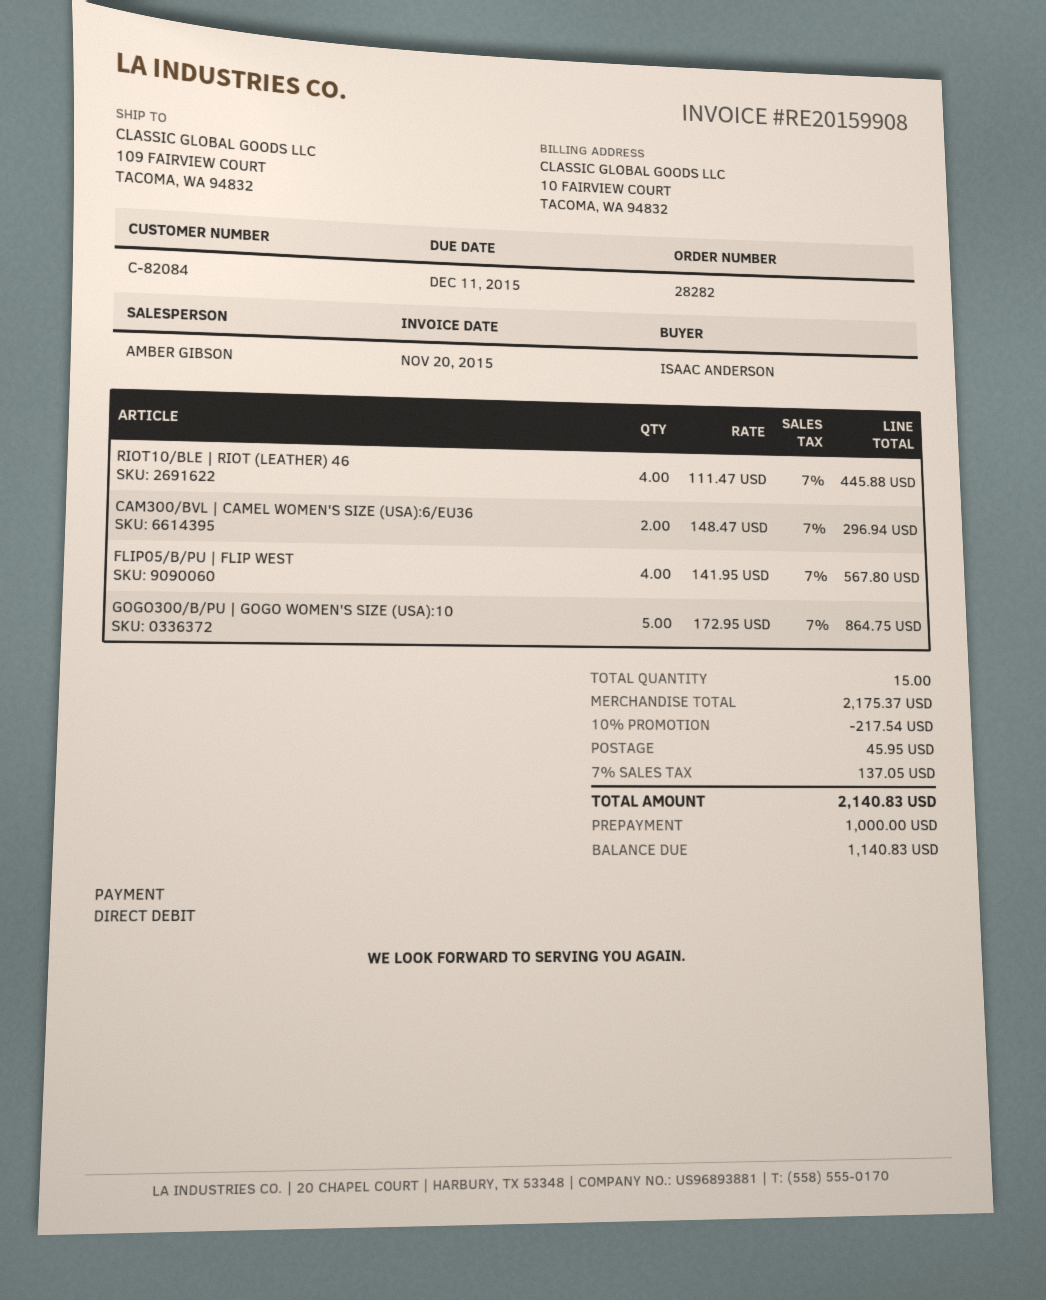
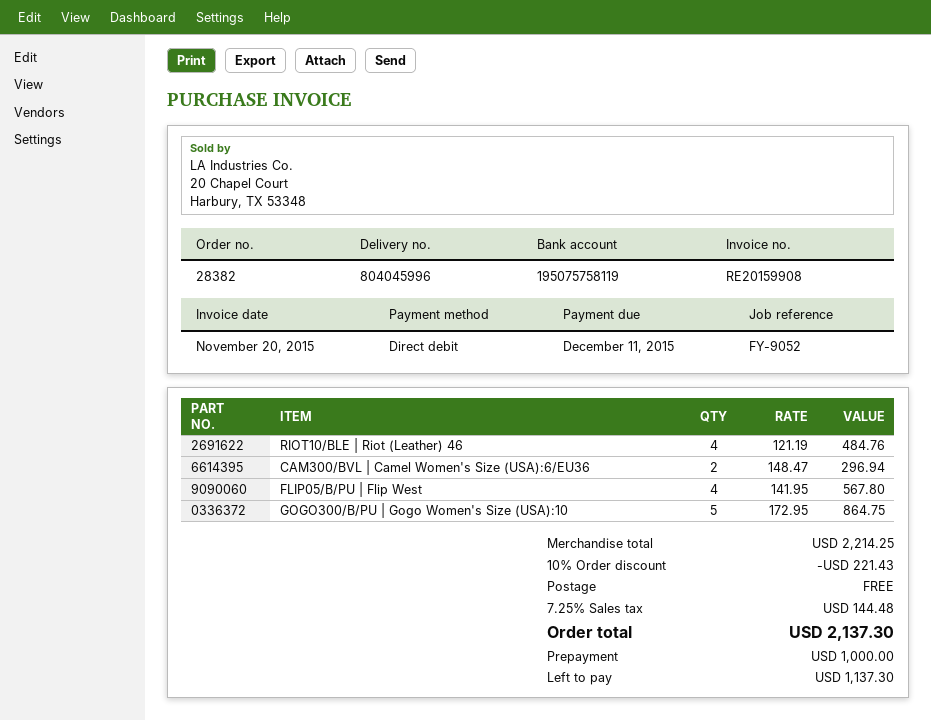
order number: 28282 -> 28382
RIOT10/BLE | RIOT (LEATHER) 46: 4 x 111.47 = 445.88 -> 4 x 121.19 = 484.76
subtotal: 2175.37 -> 2214.25
discount: 10% = 217.54 -> 10% = 221.43
shipping: 45.95 -> 0.00
tax: 7% = 137.05 -> 7.25% = 144.48
total: 2140.83 -> 2137.30
balance: 1140.83 -> 1137.30

